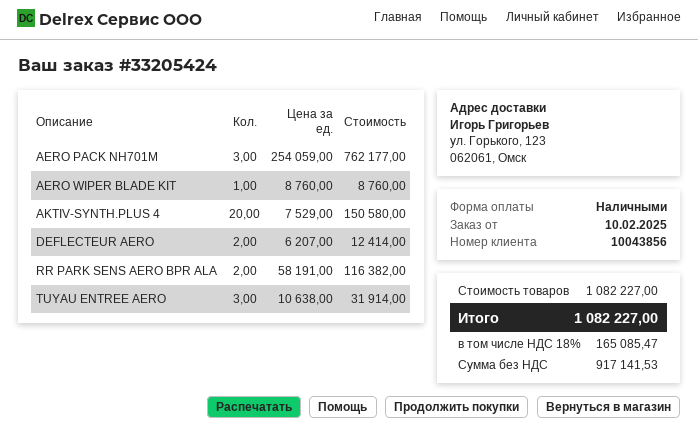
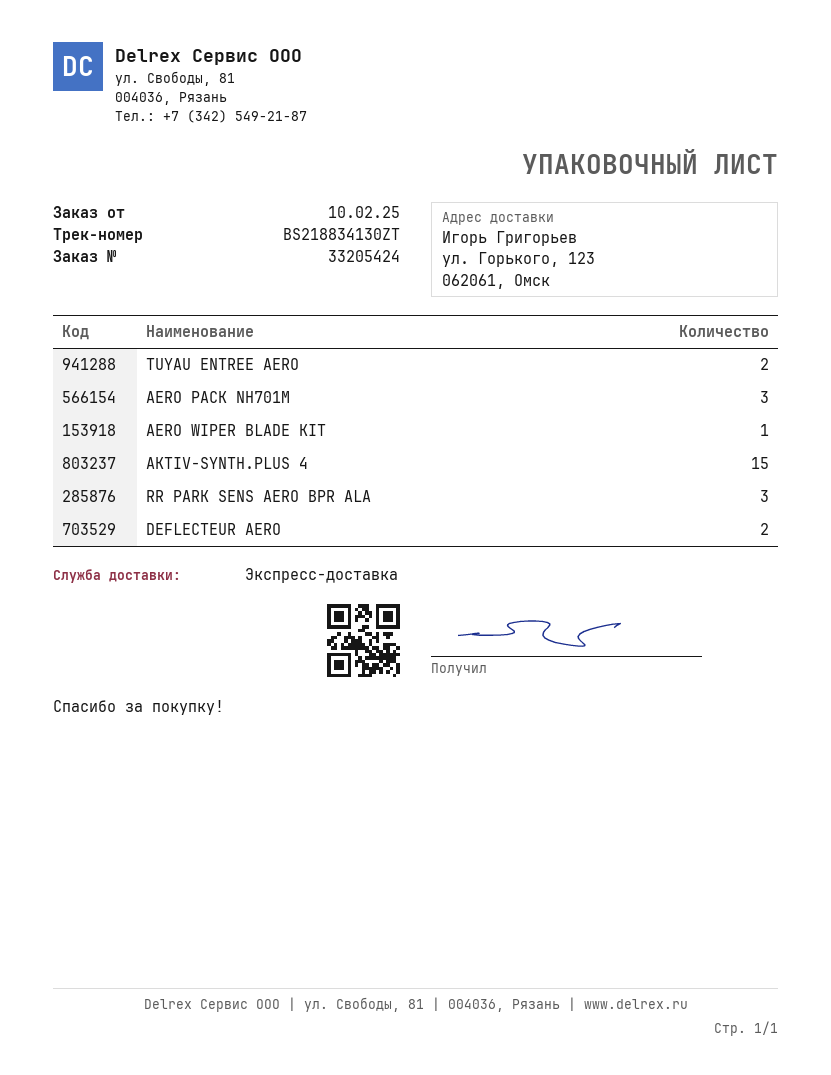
AKTIV-SYNTH.PLUS 4: 20 -> 15
RR PARK SENS AERO BPR ALA: 2 -> 3
TUYAU ENTREE AERO: 3 -> 2

